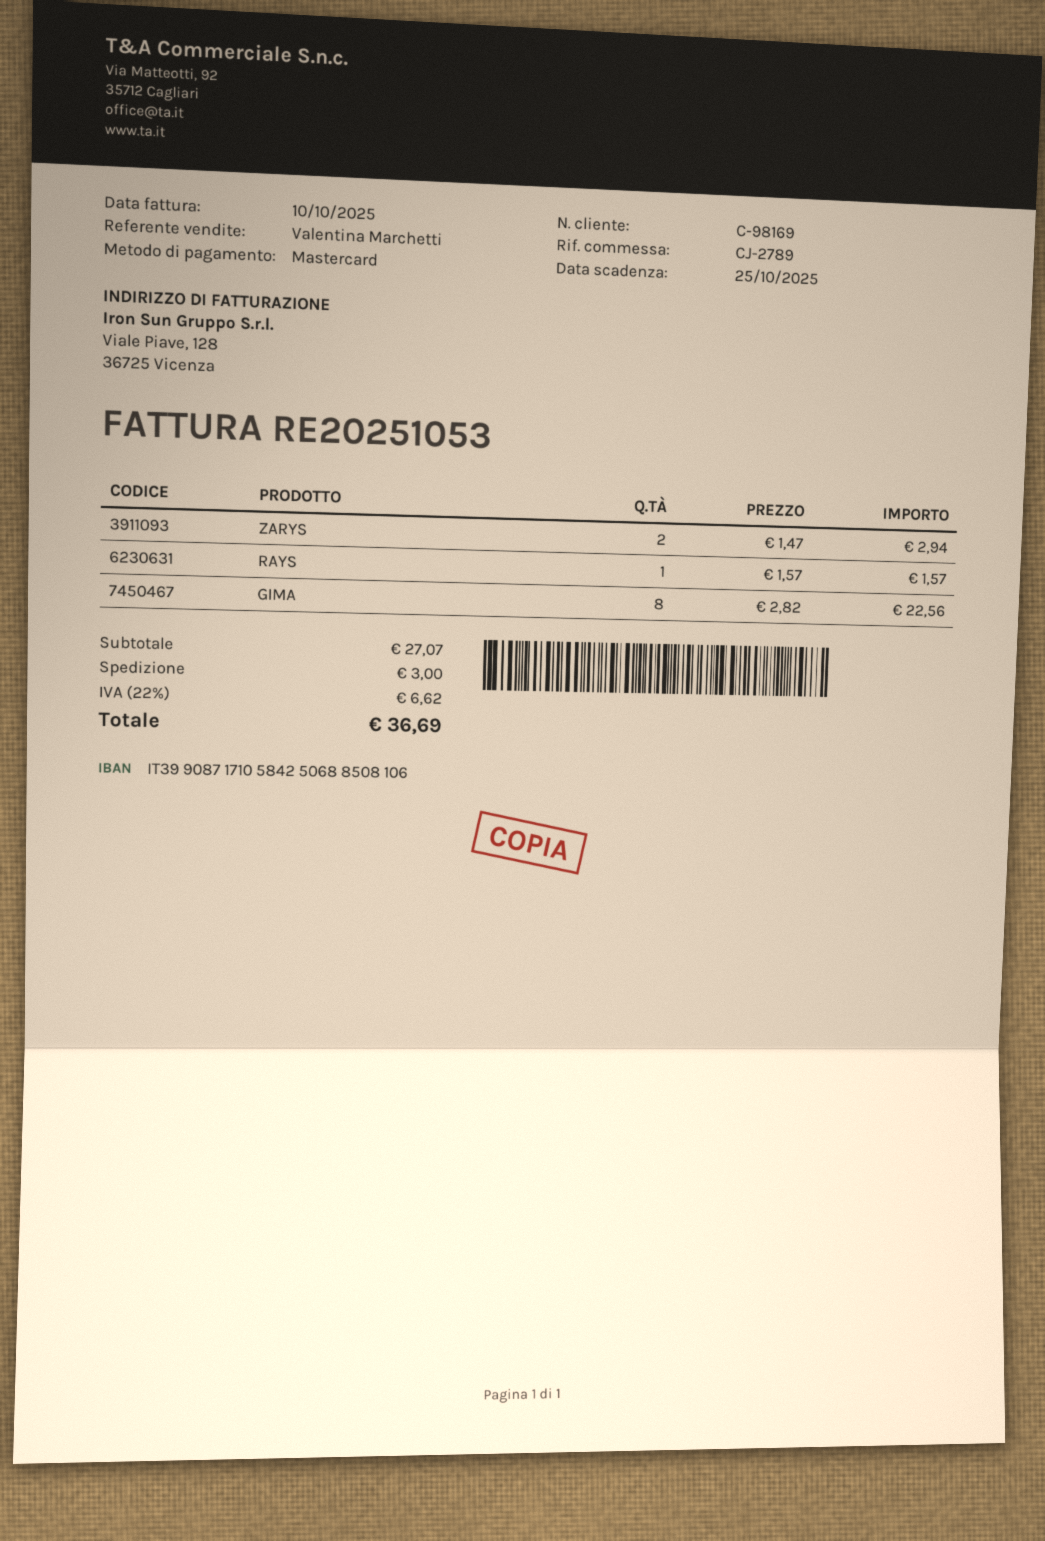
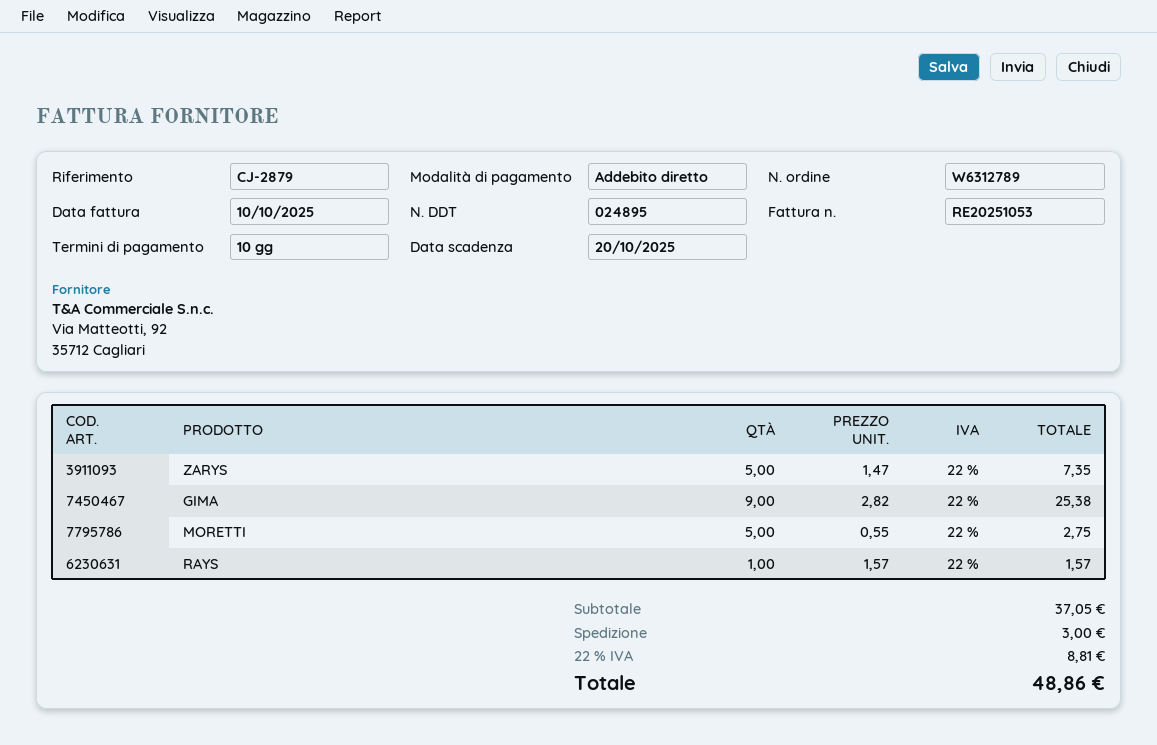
due date: 2025-10-25 -> 2025-10-20
reference: CJ-2789 -> CJ-2879
payment method: Mastercard -> direct debit
ZARYS: 2 x 1.47 = 2.94 -> 5 x 1.47 = 7.35
GIMA: 8 x 2.82 = 22.56 -> 9 x 2.82 = 25.38
MORETTI: none -> 5 x 0.55 = 2.75
subtotal: 27.07 -> 37.05
tax: 22% = 6.62 -> 22% = 8.81
total: 36.69 -> 48.86

